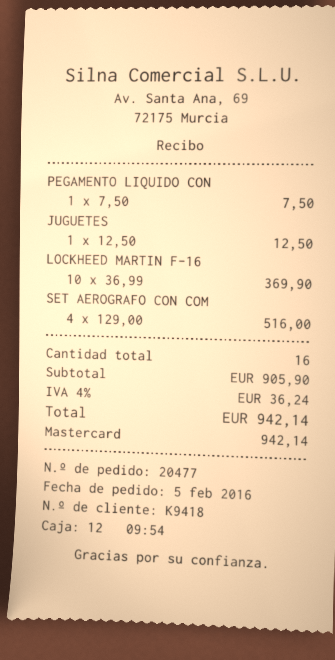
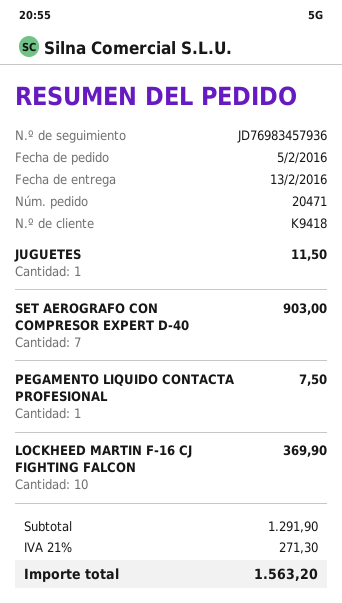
order number: 20477 -> 20471
JUGUETES: 1 for 12.50 -> 1 for 11.50
SET AEROGRAFO CON COM: 4 for 516.00 -> 7 for 903.00
subtotal: 905.90 -> 1291.90
tax: 4% = 36.24 -> 21% = 271.30
total: 942.14 -> 1563.20

